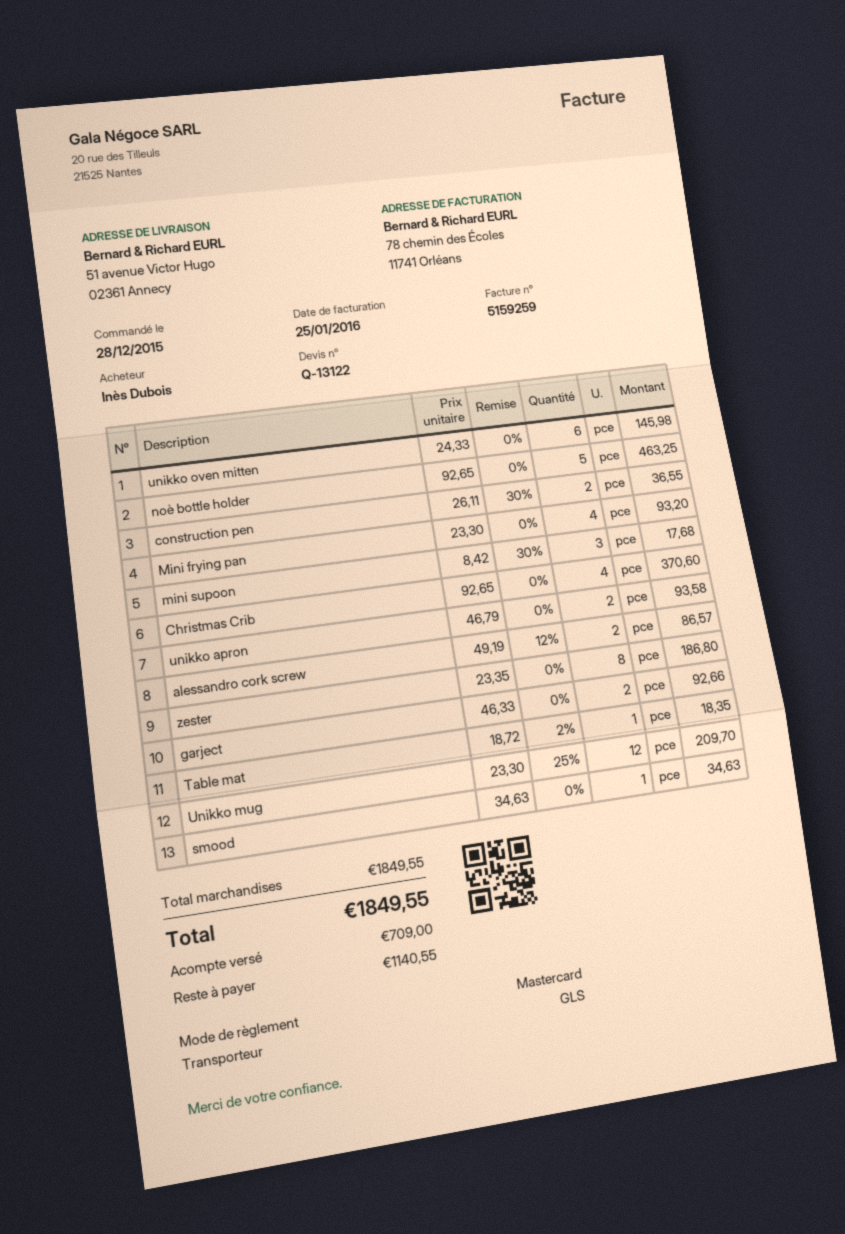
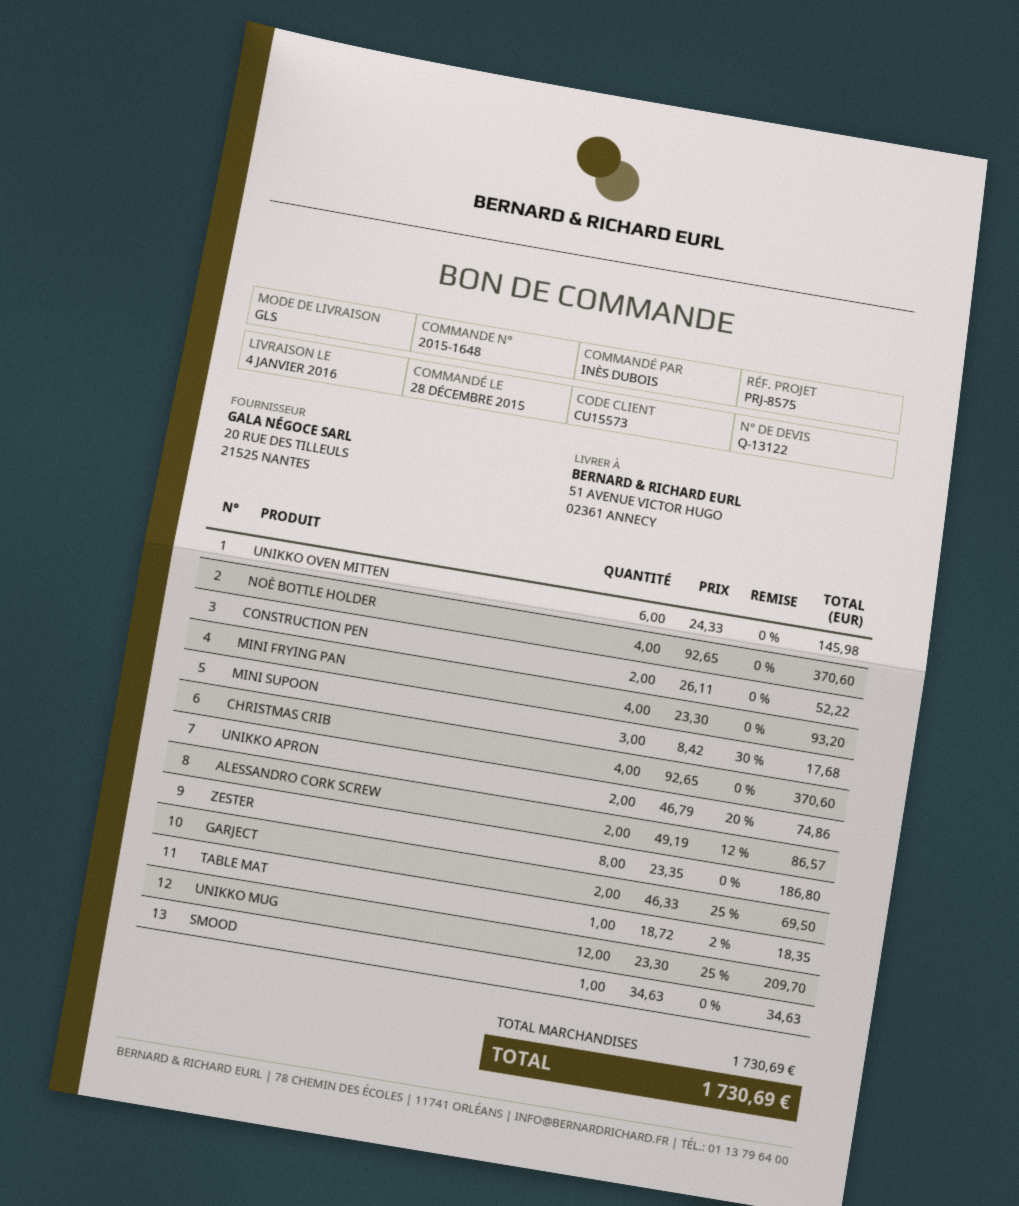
noè bottle holder: 5 x 92.65 = 463.25 -> 4 x 92.65 = 370.60
construction pen: 2 x 26.11 - 30% = 36.55 -> 2 x 26.11 = 52.22
unikko apron: 2 x 46.79 = 93.58 -> 2 x 46.79 - 20% = 74.86
garject: 2 x 46.33 = 92.66 -> 2 x 46.33 - 25% = 69.50
subtotal: 1849.55 -> 1730.69
total: 1849.55 -> 1730.69

